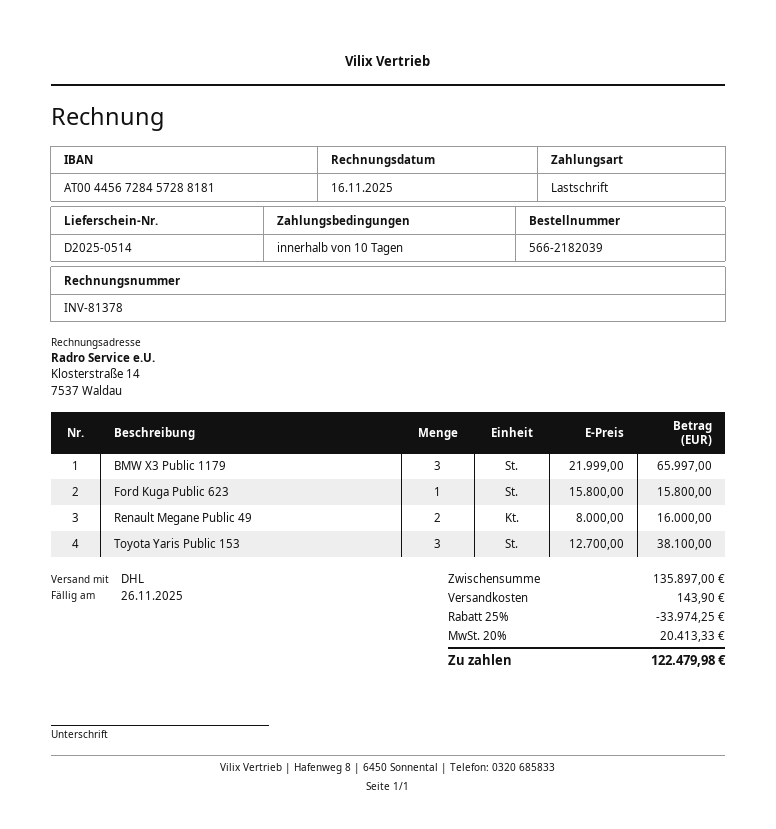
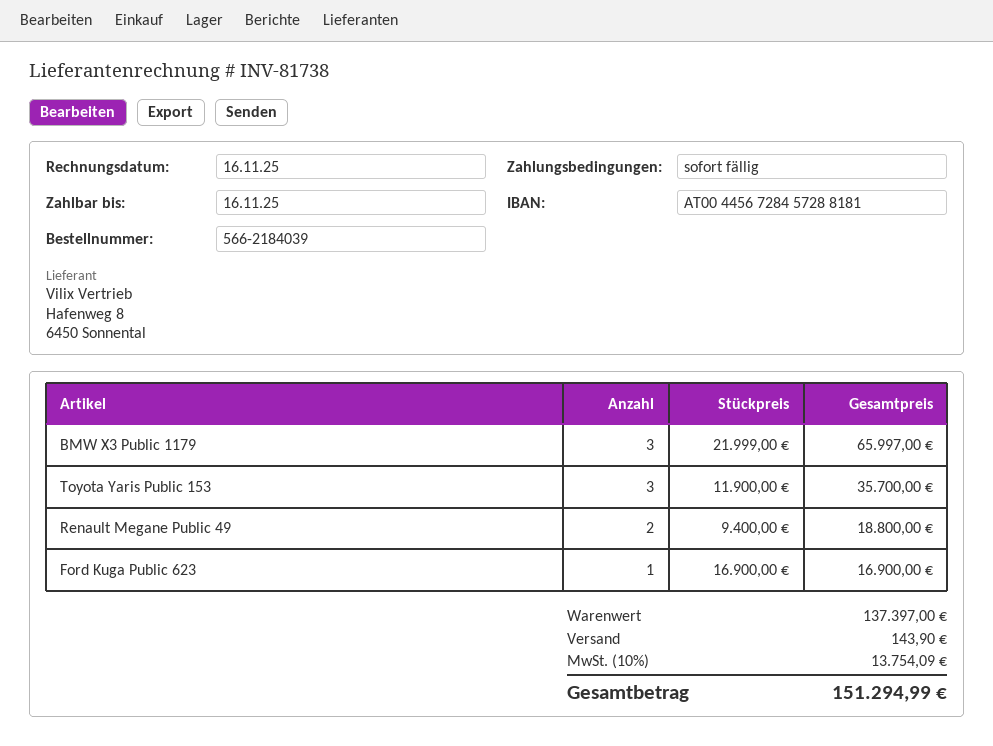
order number: 566-2182039 -> 566-2184039
invoice number: INV-81378 -> INV-81738
payment terms: 10 days -> on receipt
due date: 2025-11-26 -> 2025-11-16
Ford Kuga Public 623: 1 x 15800.00 = 15800.00 -> 1 x 16900.00 = 16900.00
Renault Megane Public 49: 2 x 8000.00 = 16000.00 -> 2 x 9400.00 = 18800.00
Toyota Yaris Public 153: 3 x 12700.00 = 38100.00 -> 3 x 11900.00 = 35700.00
subtotal: 135897.00 -> 137397.00
discount: 25% = 33974.25 -> none
tax: 20% = 20413.33 -> 10% = 13754.09
total: 122479.98 -> 151294.99

